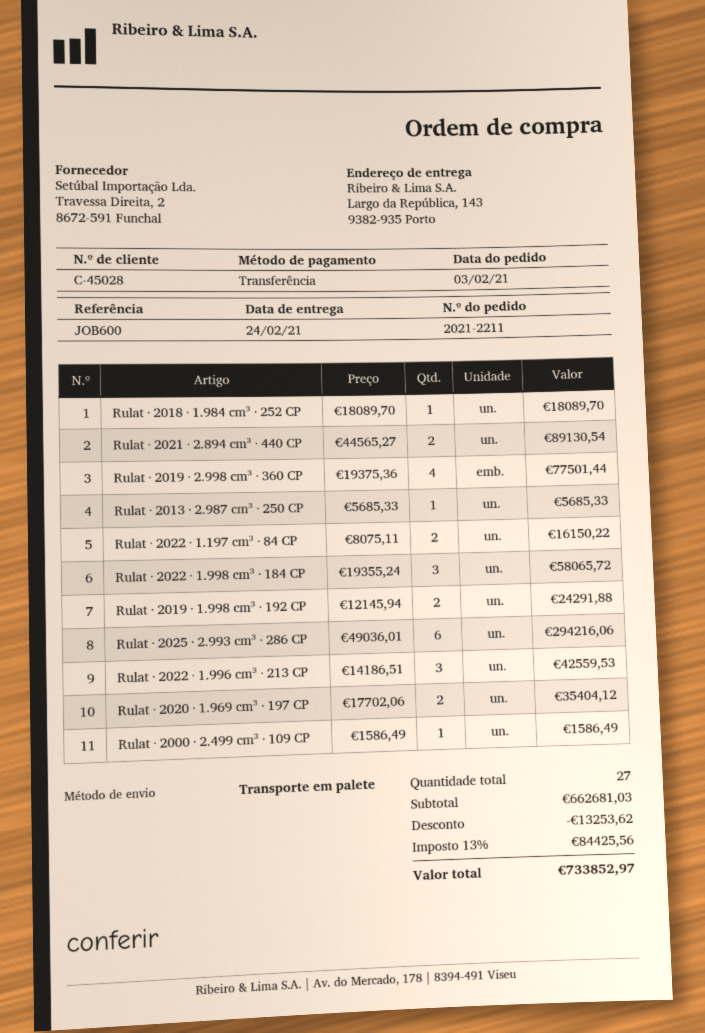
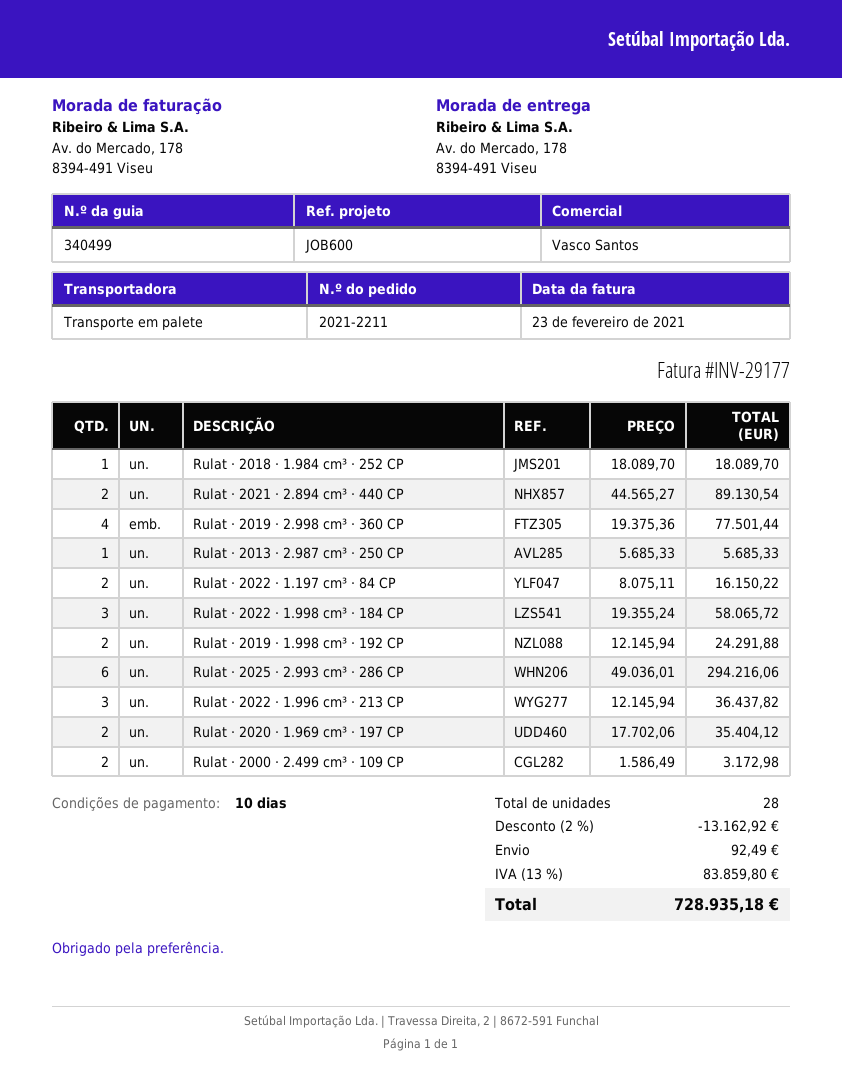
ship to: Largo da República, 143, 9382-935 Porto -> Av. do Mercado, 178, 8394-491 Viseu
Rulat · 2022 · 1.996 cm³ · 213 CP: 3 x 14186.51 = 42559.53 -> 3 x 12145.94 = 36437.82
Rulat · 2000 · 2.499 cm³ · 109 CP: 1 x 1586.49 = 1586.49 -> 2 x 1586.49 = 3172.98
total quantity: 27 -> 28
discount: 13253.62 -> 13162.92
shipping: none -> 92.49
tax: 13% = 84425.56 -> 13% = 83859.80
total: 733852.97 -> 728935.18

